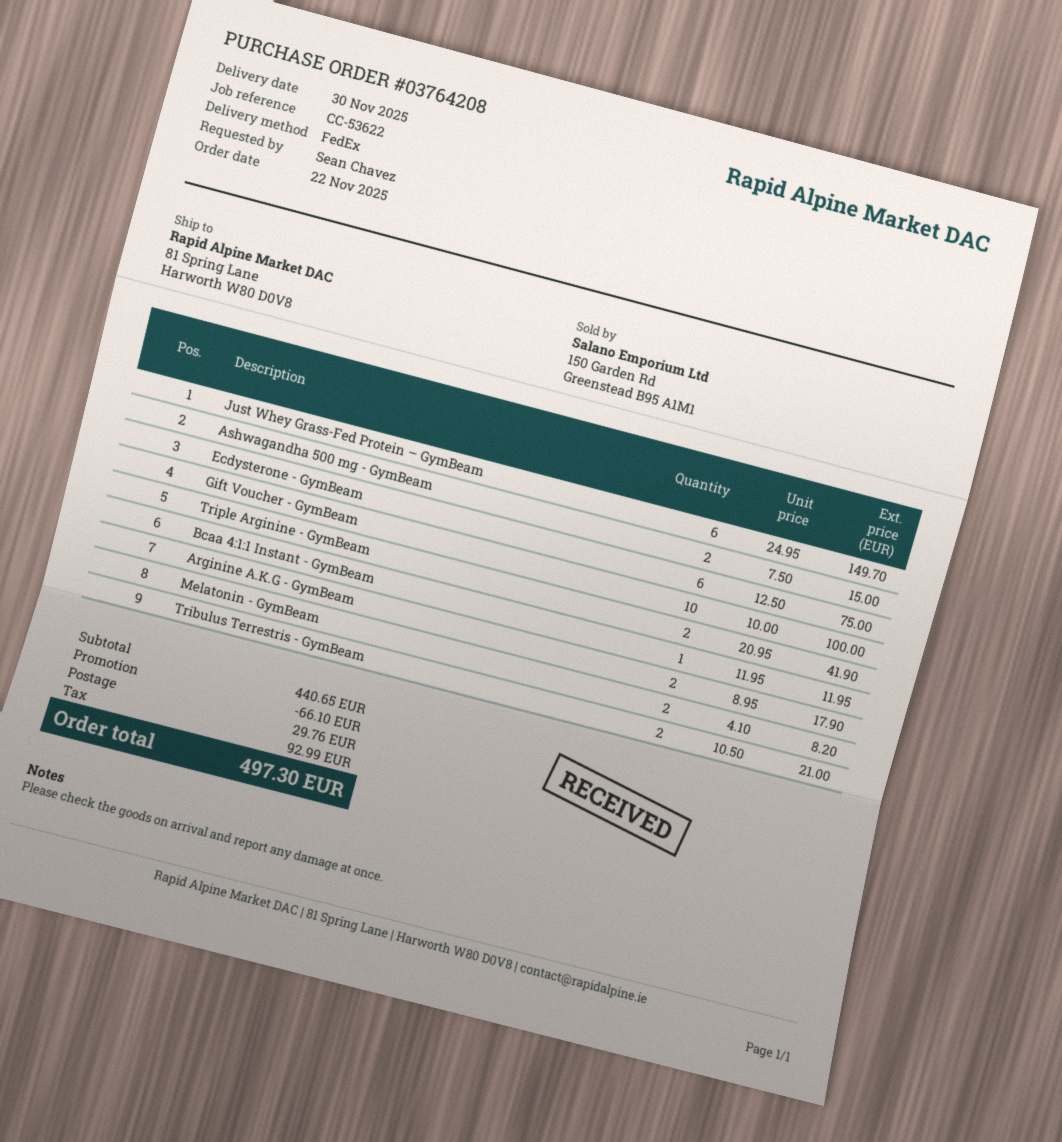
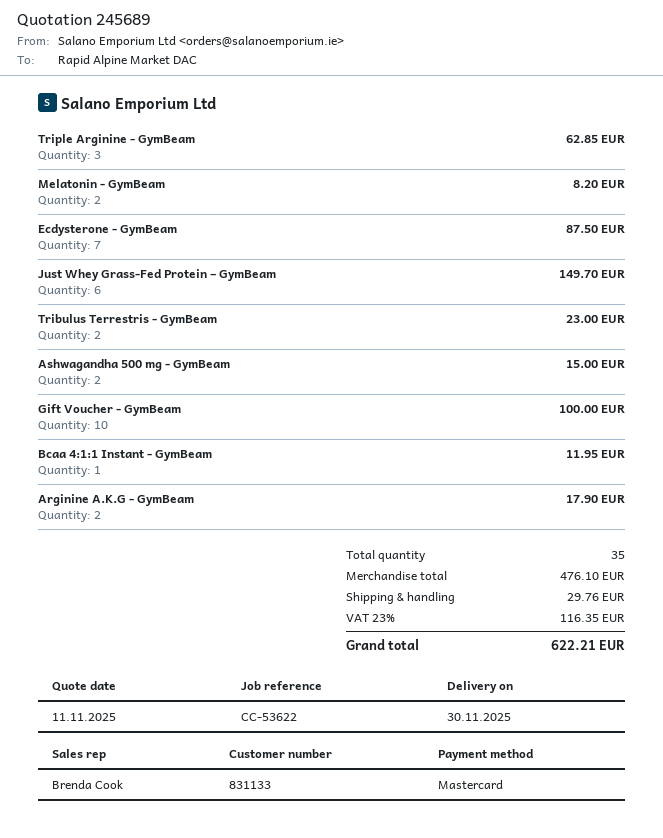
Ecdysterone - GymBeam: 6 for 75.00 -> 7 for 87.50
Triple Arginine - GymBeam: 2 for 41.90 -> 3 for 62.85
Tribulus Terrestris - GymBeam: 2 for 21.00 -> 2 for 23.00
subtotal: 440.65 -> 476.10
discount: 66.10 -> none
tax: 92.99 -> 116.35
total: 497.30 -> 622.21

